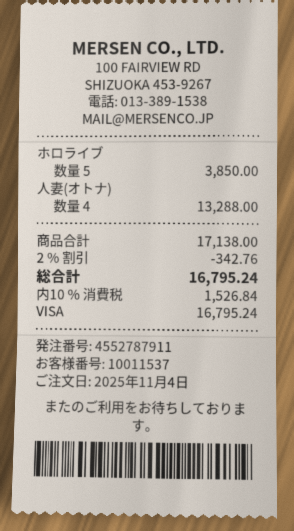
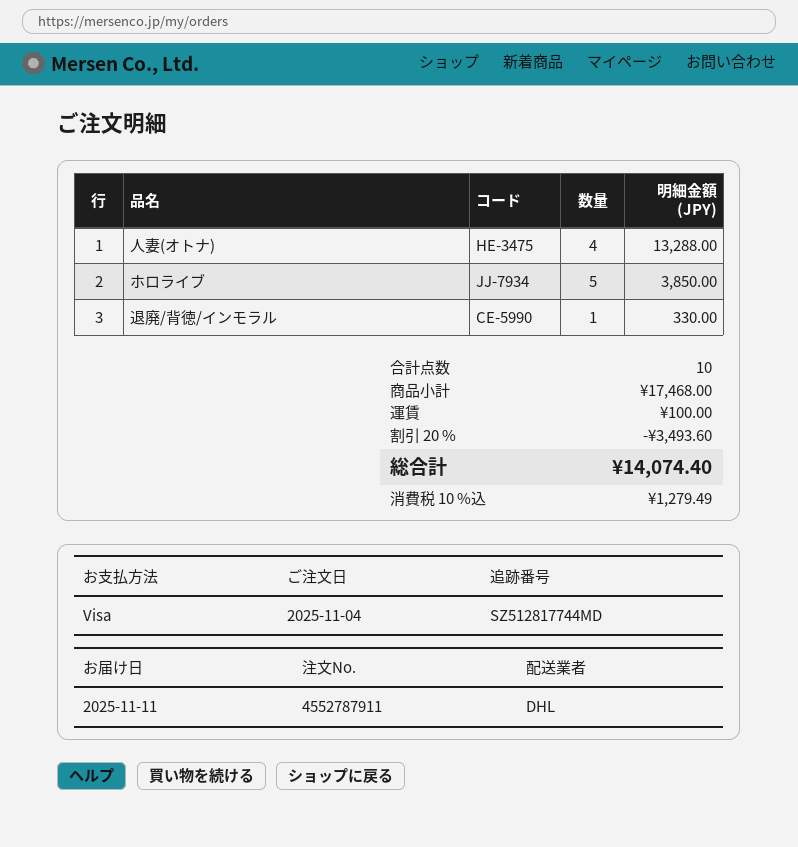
退廃/背徳/インモラル: none -> 1 for 330.00
subtotal: 17138.00 -> 17468.00
discount: 2% = 342.76 -> 20% = 3493.60
shipping: none -> 100.00
tax: 10% = 1526.84 -> 10% = 1279.49
total: 16795.24 -> 14074.40

